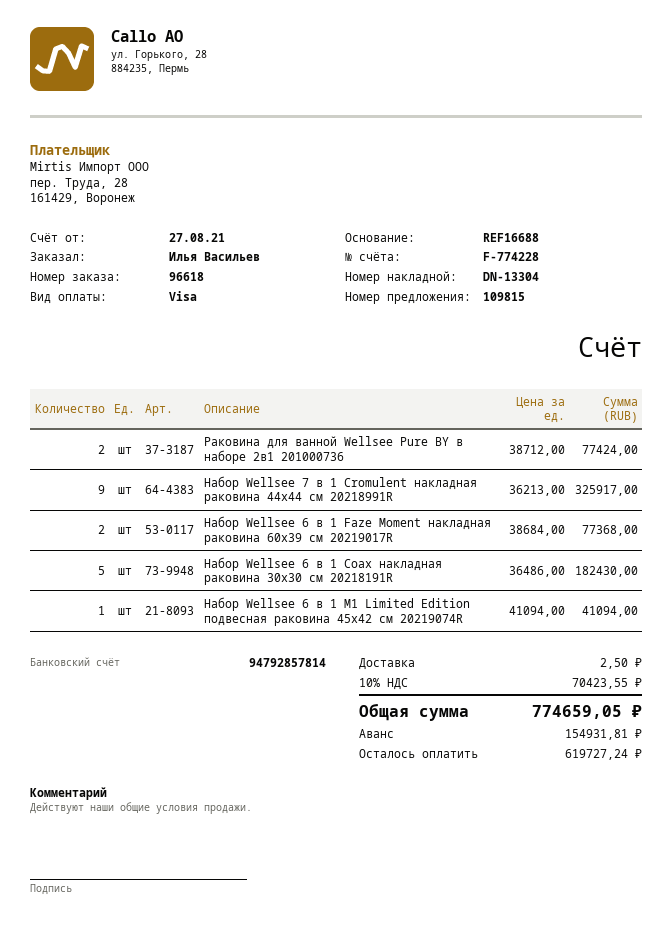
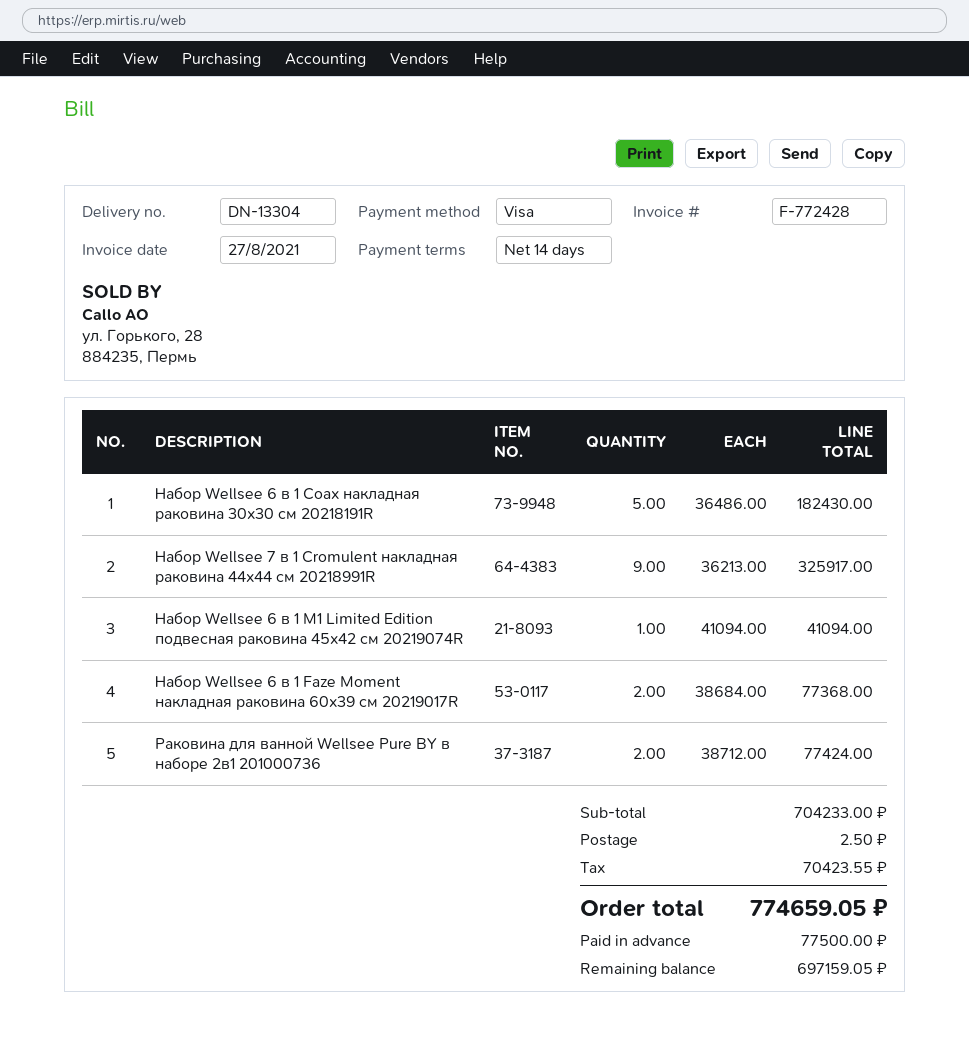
invoice number: F-774228 -> F-772428
deposit: 154931.81 -> 77500.00
balance: 619727.24 -> 697159.05

